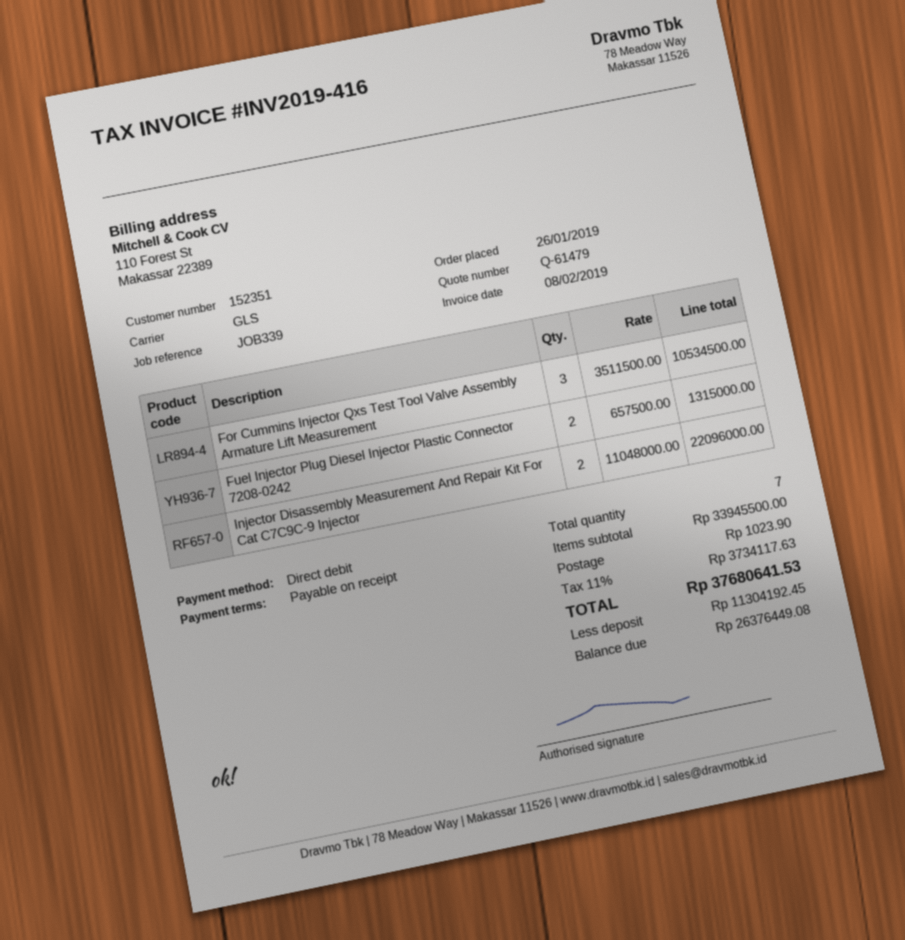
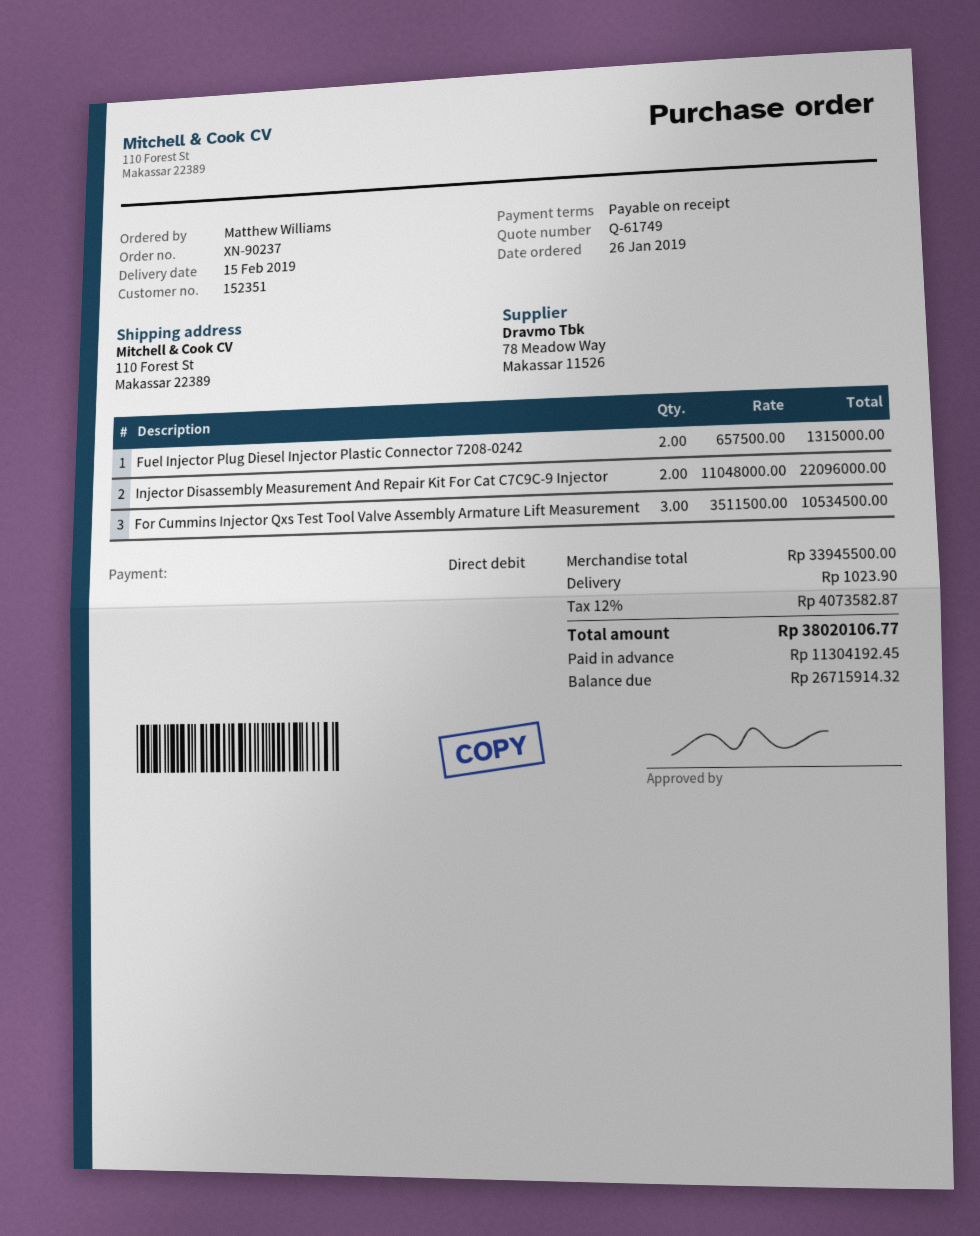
quote number: Q-61479 -> Q-61749
tax: 11% = 3734117.63 -> 12% = 4073582.87
total: 37680641.53 -> 38020106.77
balance: 26376449.08 -> 26715914.32

